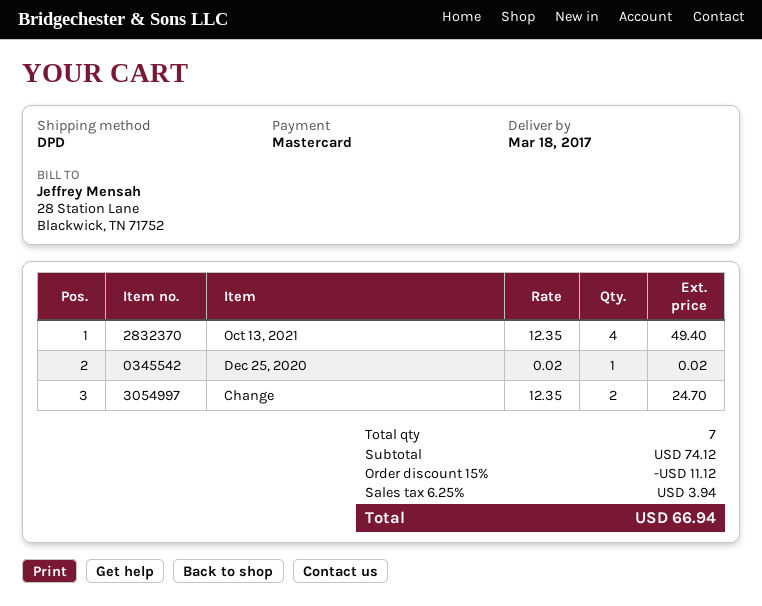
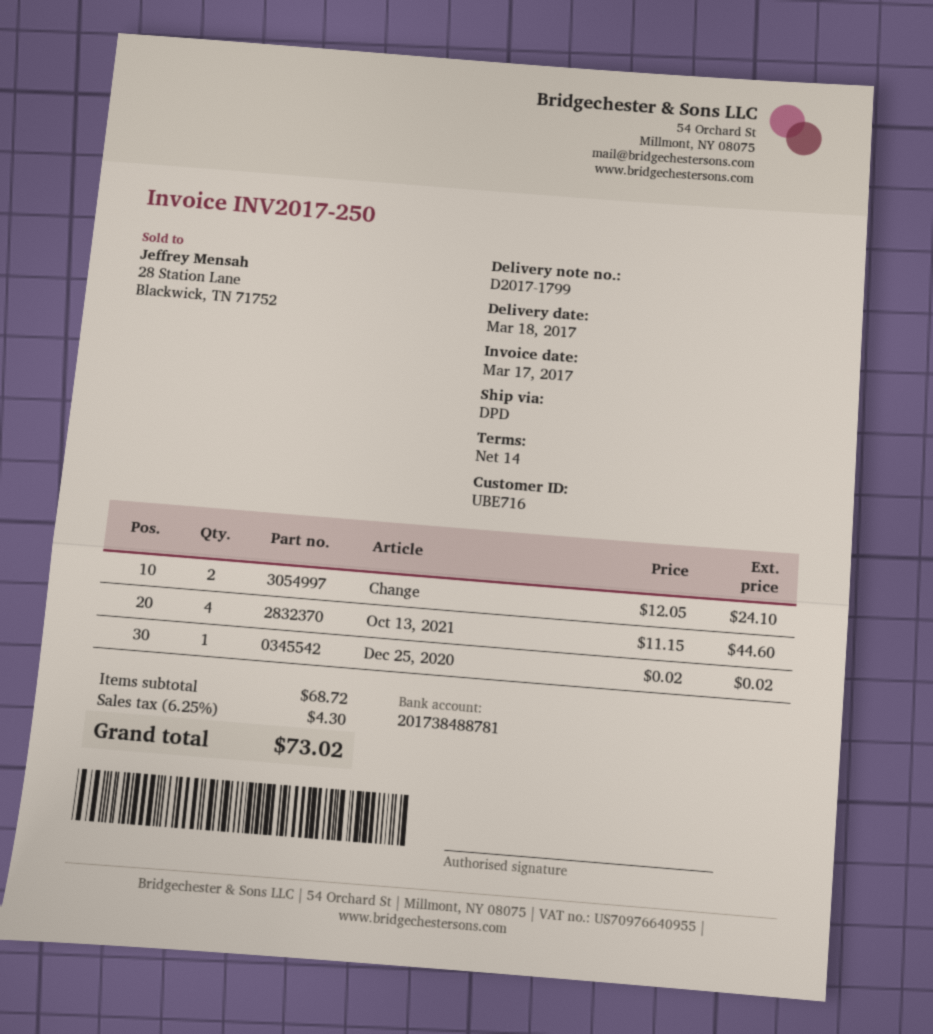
Oct 13, 2021: 4 x 12.35 = 49.40 -> 4 x 11.15 = 44.60
Change: 2 x 12.35 = 24.70 -> 2 x 12.05 = 24.10
subtotal: 74.12 -> 68.72
discount: 15% = 11.12 -> none
tax: 6.25% = 3.94 -> 6.25% = 4.30
total: 66.94 -> 73.02

